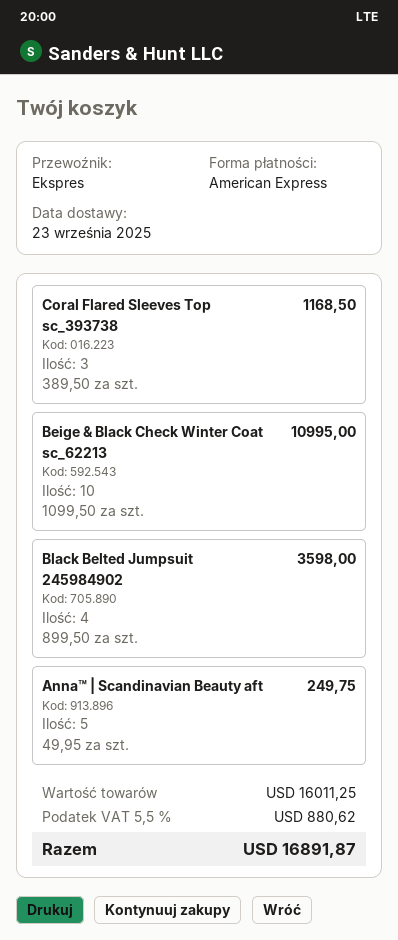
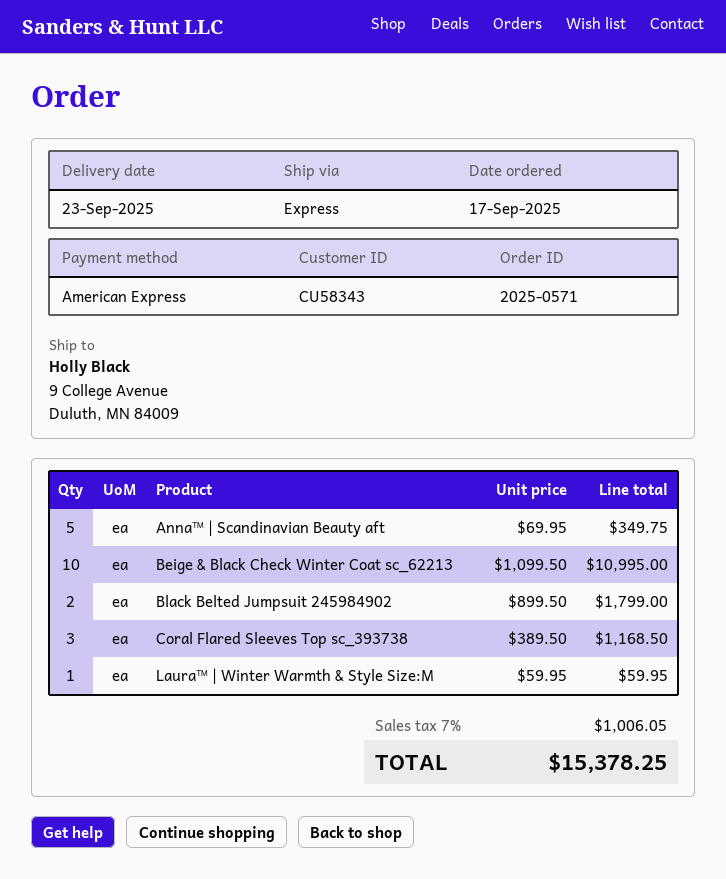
Black Belted Jumpsuit 245984902: 4 x 899.50 = 3598.00 -> 2 x 899.50 = 1799.00
Anna™ | Scandinavian Beauty aft: 5 x 49.95 = 249.75 -> 5 x 69.95 = 349.75
Laura™ | Winter Warmth & Style Size:M: none -> 1 x 59.95 = 59.95
tax: 5.5% = 880.62 -> 7% = 1006.05
total: 16891.87 -> 15378.25

